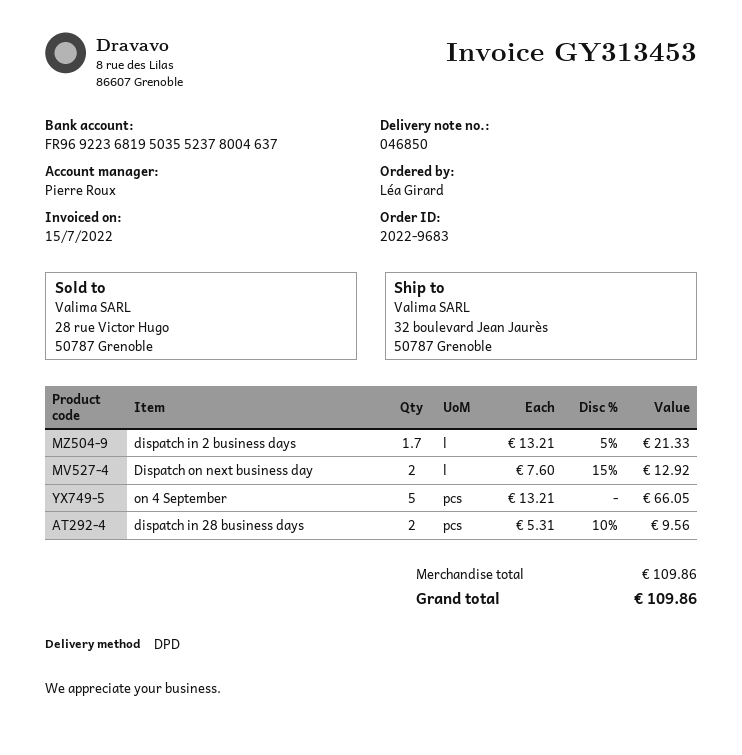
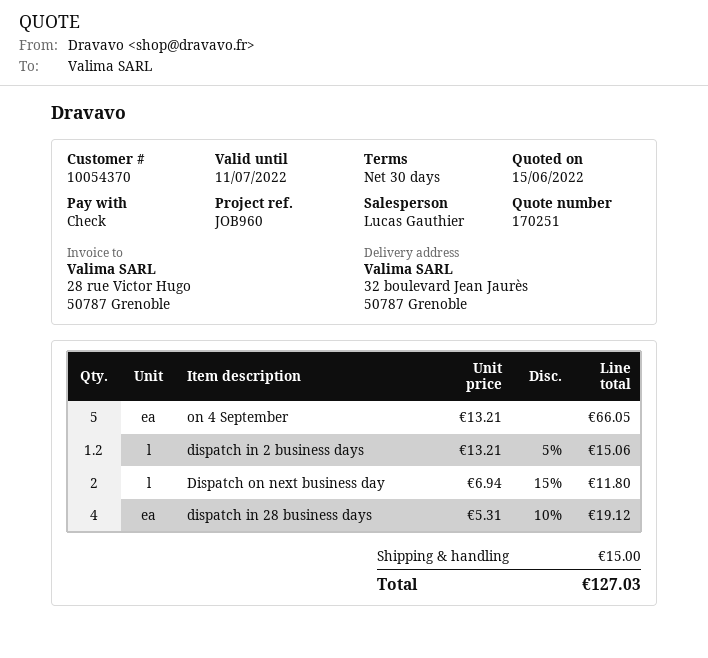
sales rep: Pierre Roux -> Lucas Gauthier
dispatch in 2 business days: 1.7 x 13.21 - 5% = 21.33 -> 1.2 x 13.21 - 5% = 15.06
Dispatch on next business day: 2 x 7.60 - 15% = 12.92 -> 2 x 6.94 - 15% = 11.80
dispatch in 28 business days: 2 x 5.31 - 10% = 9.56 -> 4 x 5.31 - 10% = 19.12
shipping: none -> 15.00
total: 109.86 -> 127.03

